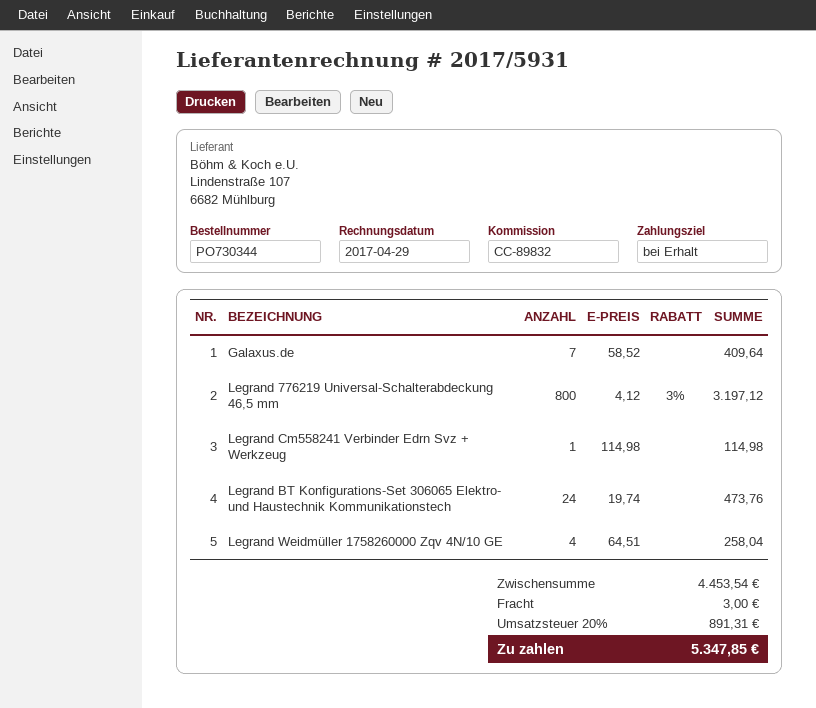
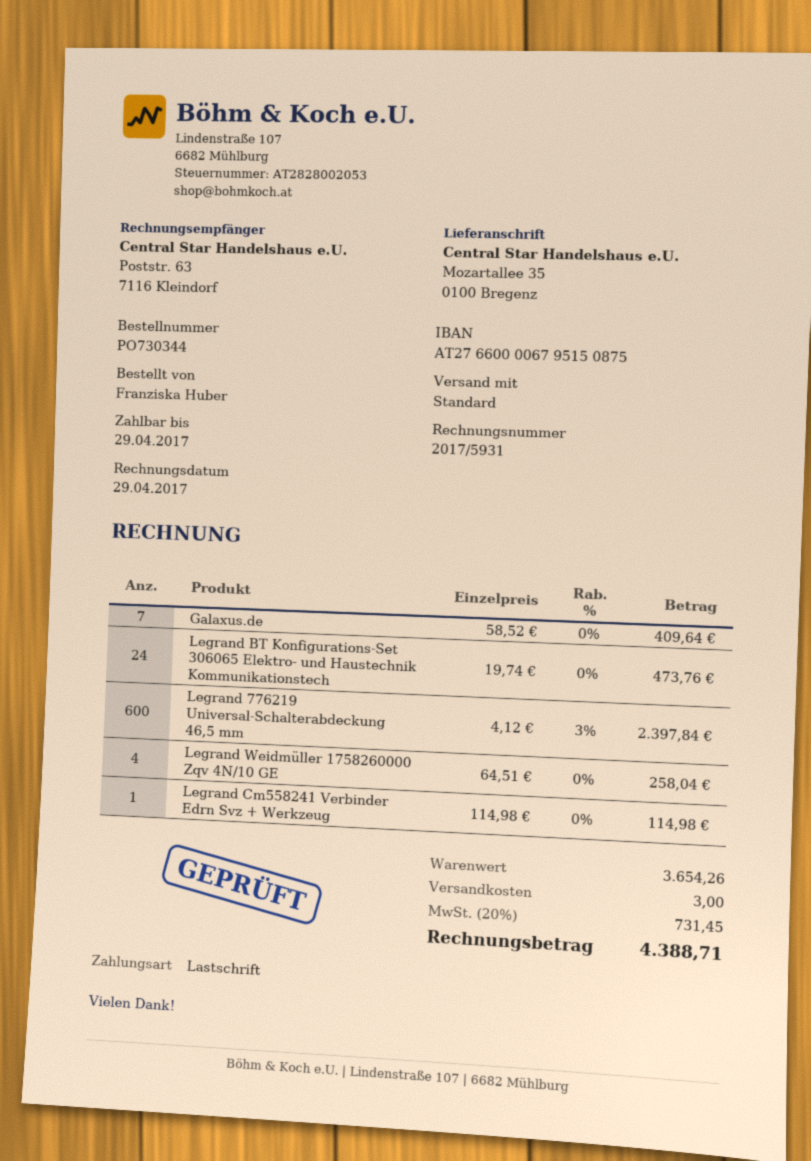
Legrand 776219 Universal‑Schalterabdeckung 46,5 mm: 800 x 4.12 - 3% = 3197.12 -> 600 x 4.12 - 3% = 2397.84
subtotal: 4453.54 -> 3654.26
tax: 20% = 891.31 -> 20% = 731.45
total: 5347.85 -> 4388.71

